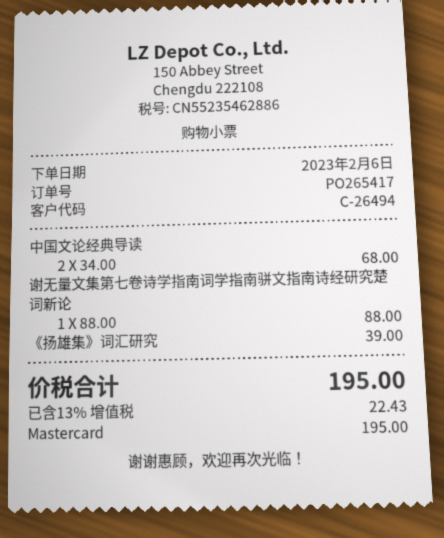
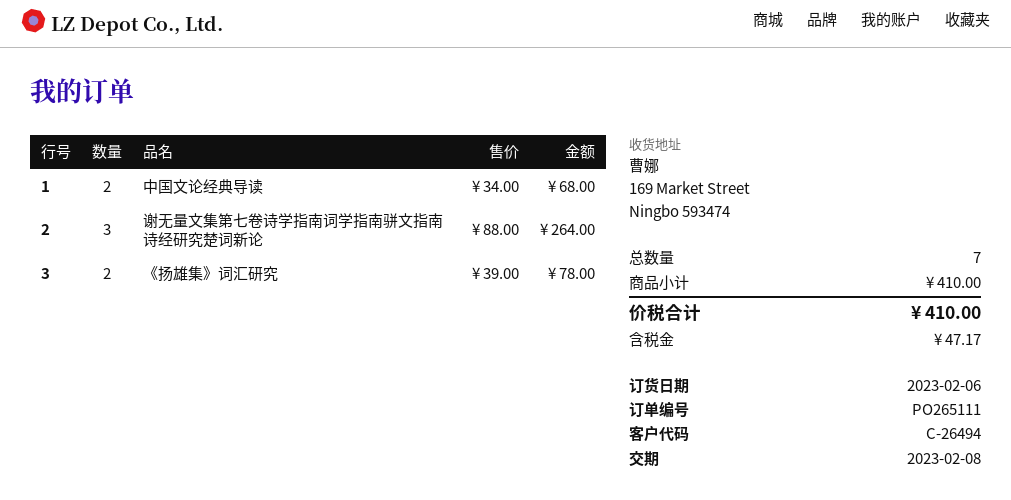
order number: PO265417 -> PO265111
谢无量文集第七卷诗学指南词学指南骈文指南诗经研究楚词新论: 1 x 88.00 = 88.00 -> 3 x 88.00 = 264.00
《扬雄集》词汇研究: 1 x 39.00 = 39.00 -> 2 x 39.00 = 78.00
tax: 22.43 -> 47.17
total: 195.00 -> 410.00

